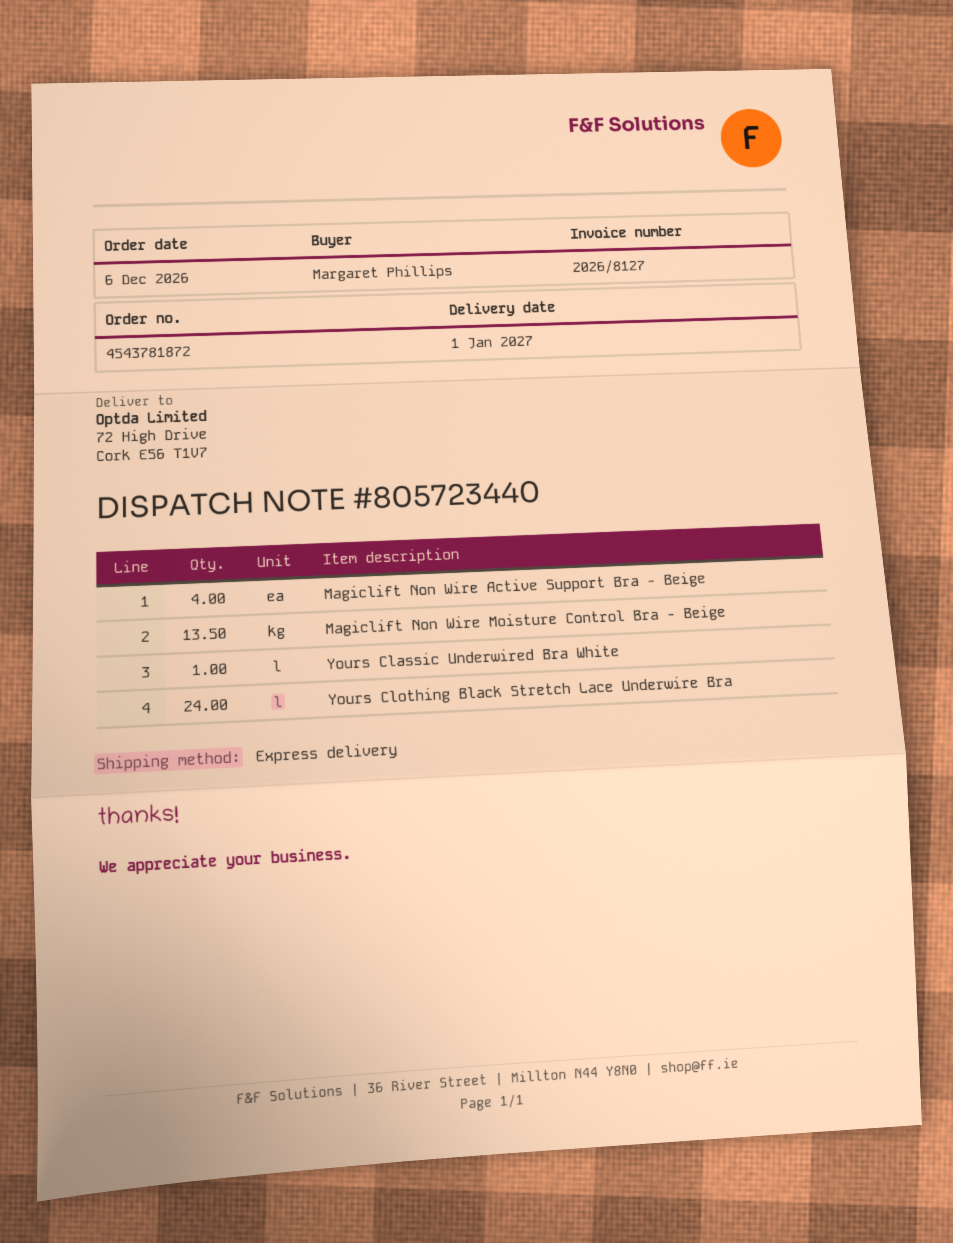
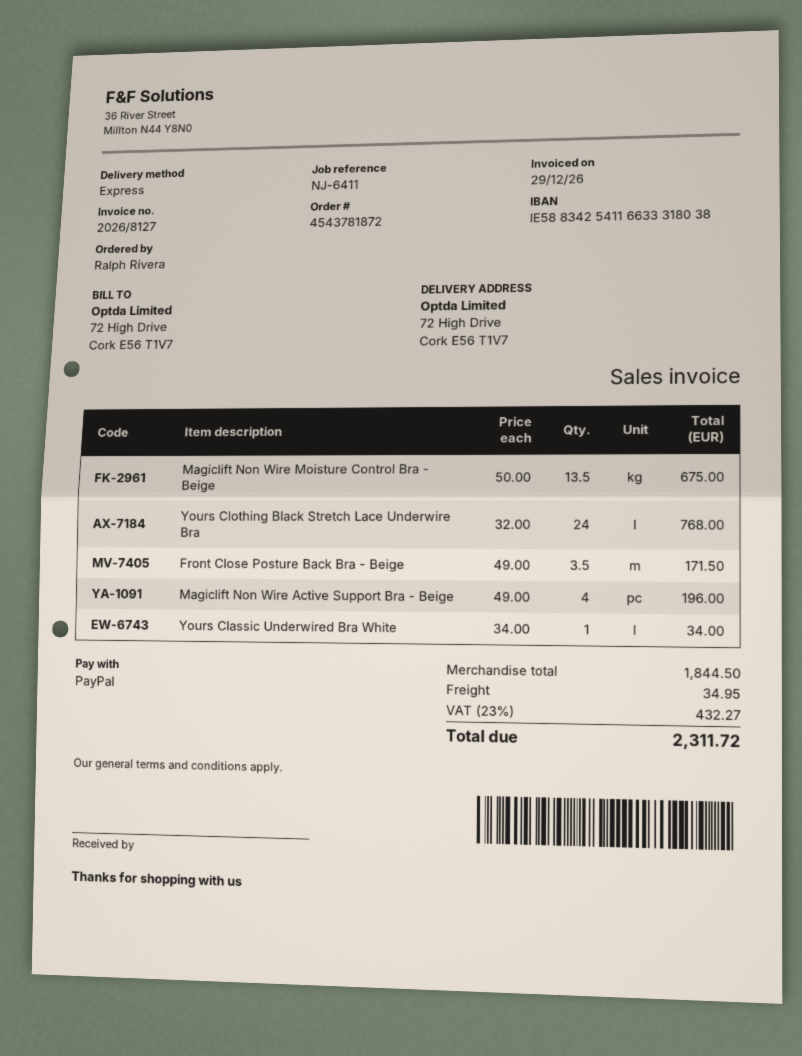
ordered by: Margaret Phillips -> Ralph Rivera
Front Close Posture Back Bra - Beige: none -> 3.5

